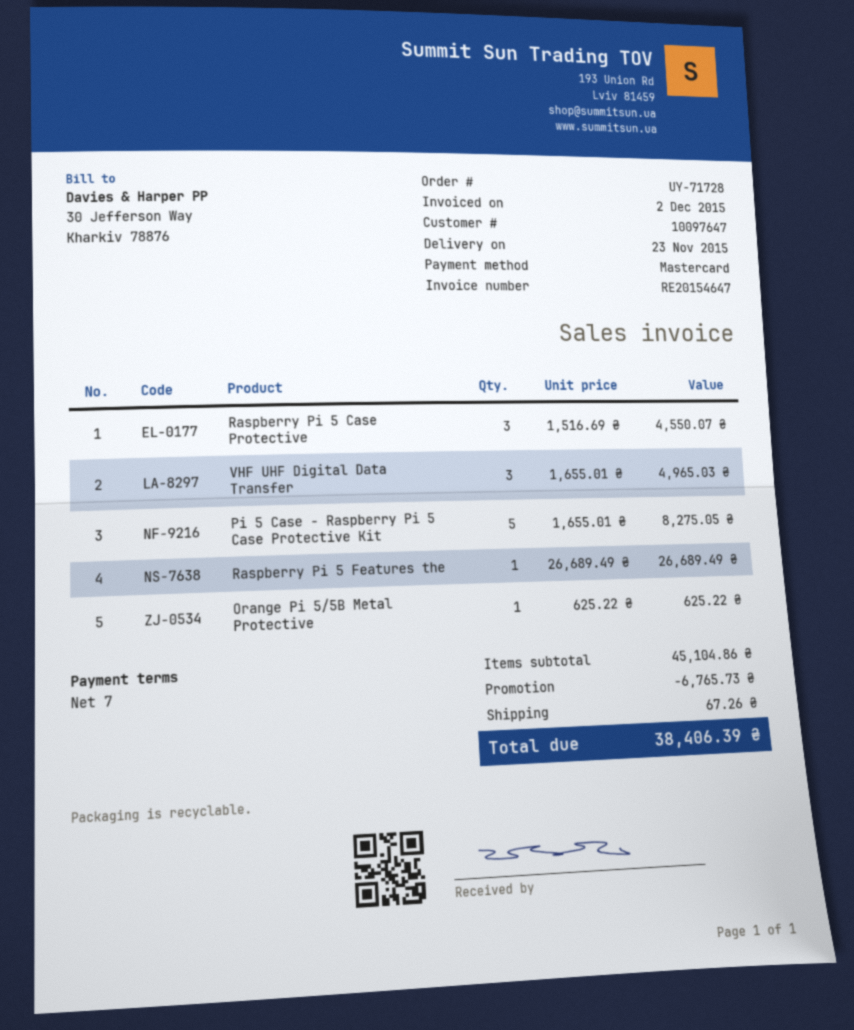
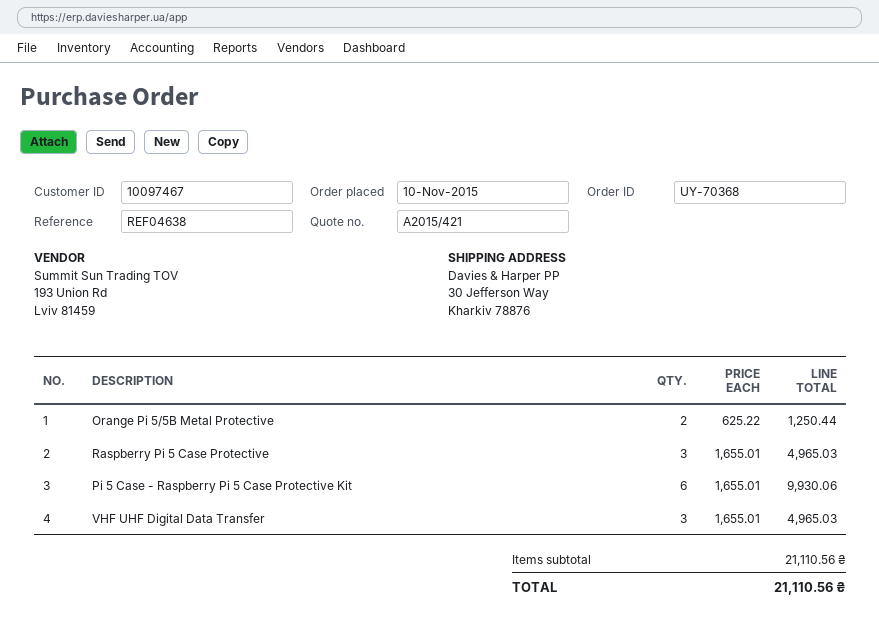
order number: UY-71728 -> UY-70368
customer number: 10097647 -> 10097467
Raspberry Pi 5 Case Protective: 3 x 1516.69 = 4550.07 -> 3 x 1655.01 = 4965.03
Pi 5 Case - Raspberry Pi 5 Case Protective Kit: 5 x 1655.01 = 8275.05 -> 6 x 1655.01 = 9930.06
Raspberry Pi 5 Features the: 1 x 26689.49 = 26689.49 -> none
Orange Pi 5/5B Metal Protective: 1 x 625.22 = 625.22 -> 2 x 625.22 = 1250.44
subtotal: 45104.86 -> 21110.56
discount: 6765.73 -> none
shipping: 67.26 -> none
total: 38406.39 -> 21110.56

